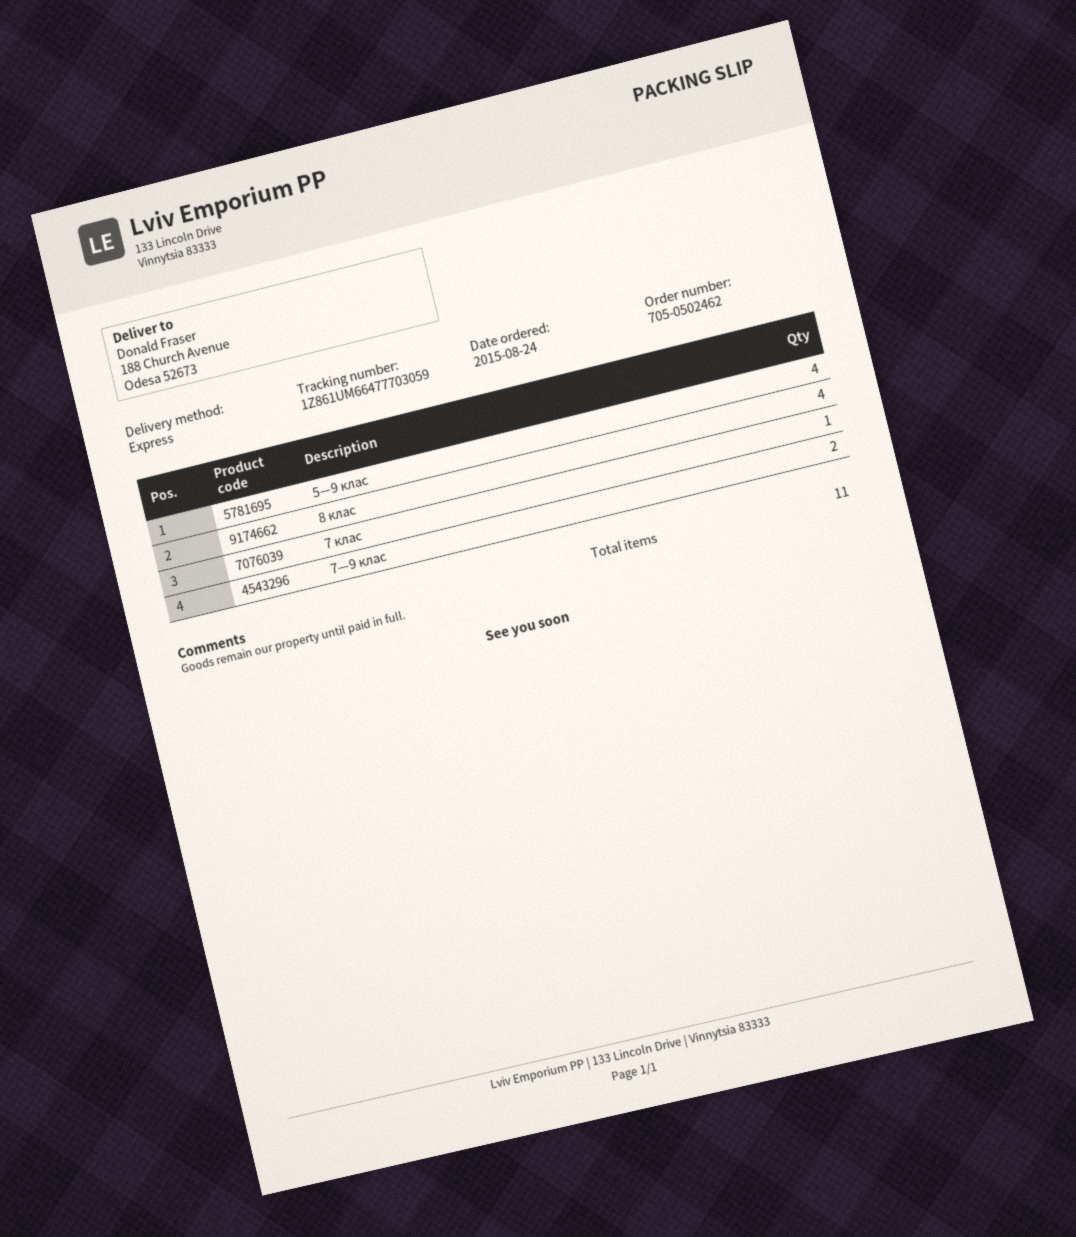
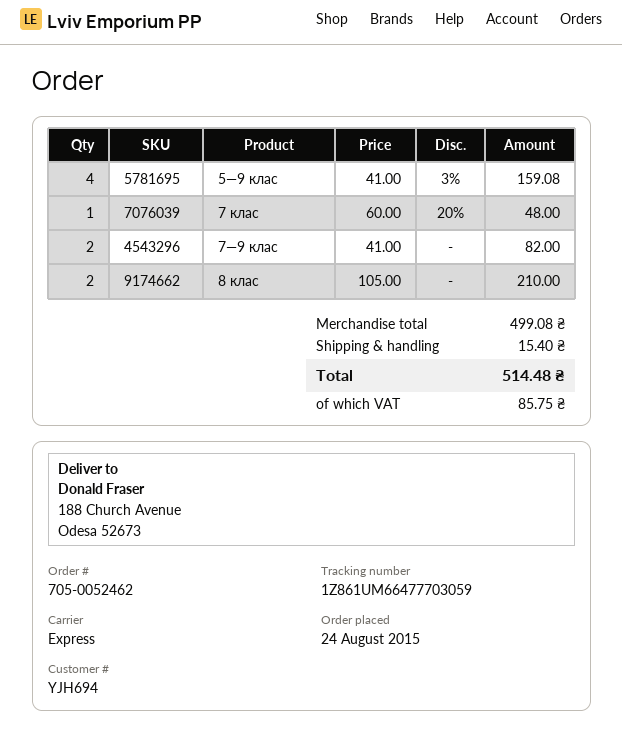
order number: 705-0502462 -> 705-0052462
8 клас: 4 -> 2

